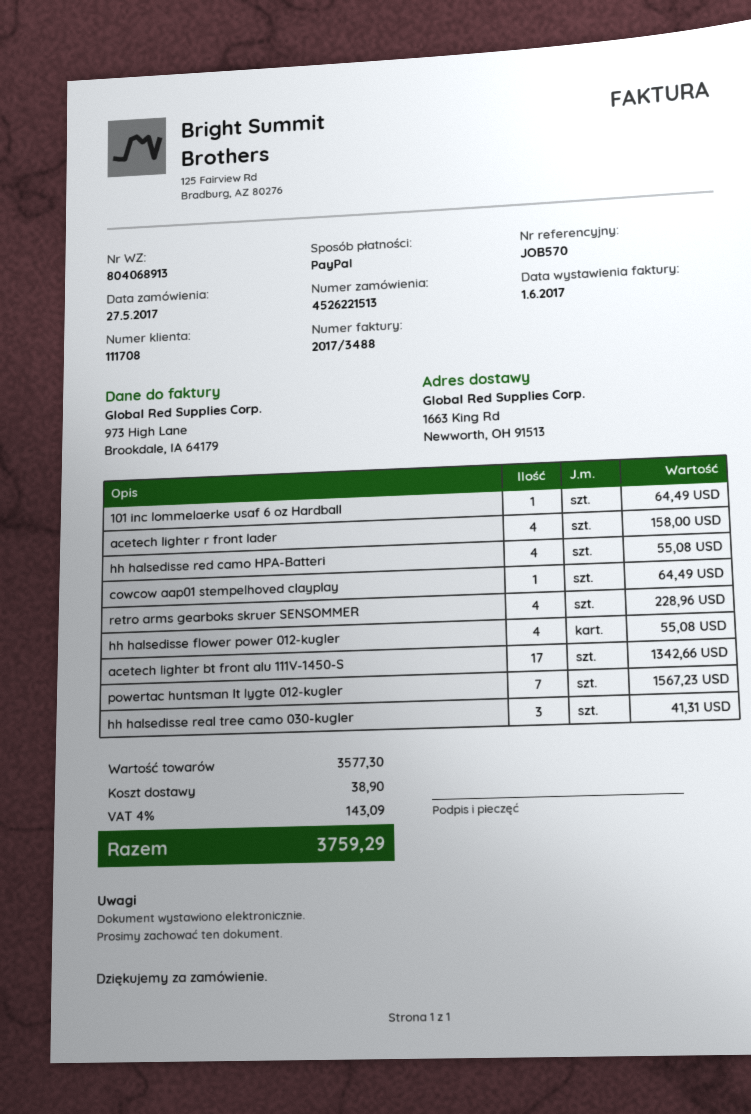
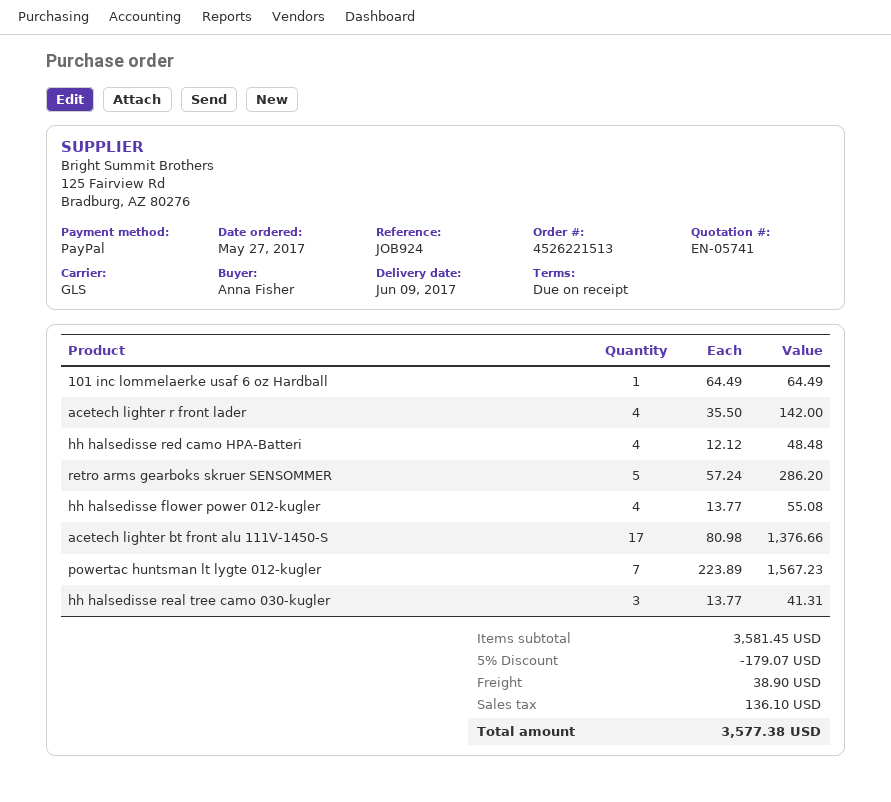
reference: JOB570 -> JOB924
acetech lighter r front lader: 4 for 158.00 -> 4 for 142.00
hh halsedisse red camo HPA-Batteri: 4 for 55.08 -> 4 for 48.48
cowcow aap01 stempelhoved clayplay: 1 for 64.49 -> none
retro arms gearboks skruer SENSOMMER: 4 for 228.96 -> 5 for 286.20
acetech lighter bt front alu 111V-1450-S: 17 for 1342.66 -> 17 for 1376.66
subtotal: 3577.30 -> 3581.45
discount: none -> 5% = 179.07
tax: 143.09 -> 136.10
total: 3759.29 -> 3577.38

